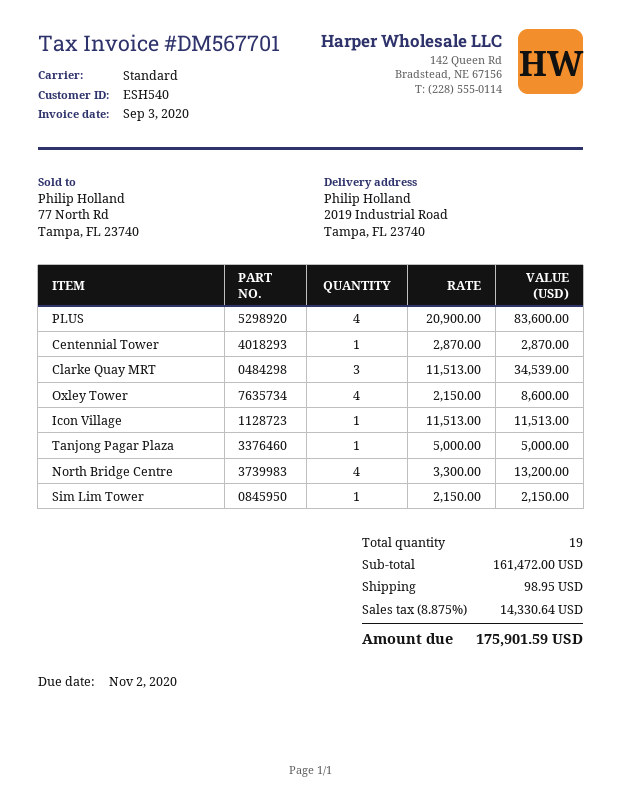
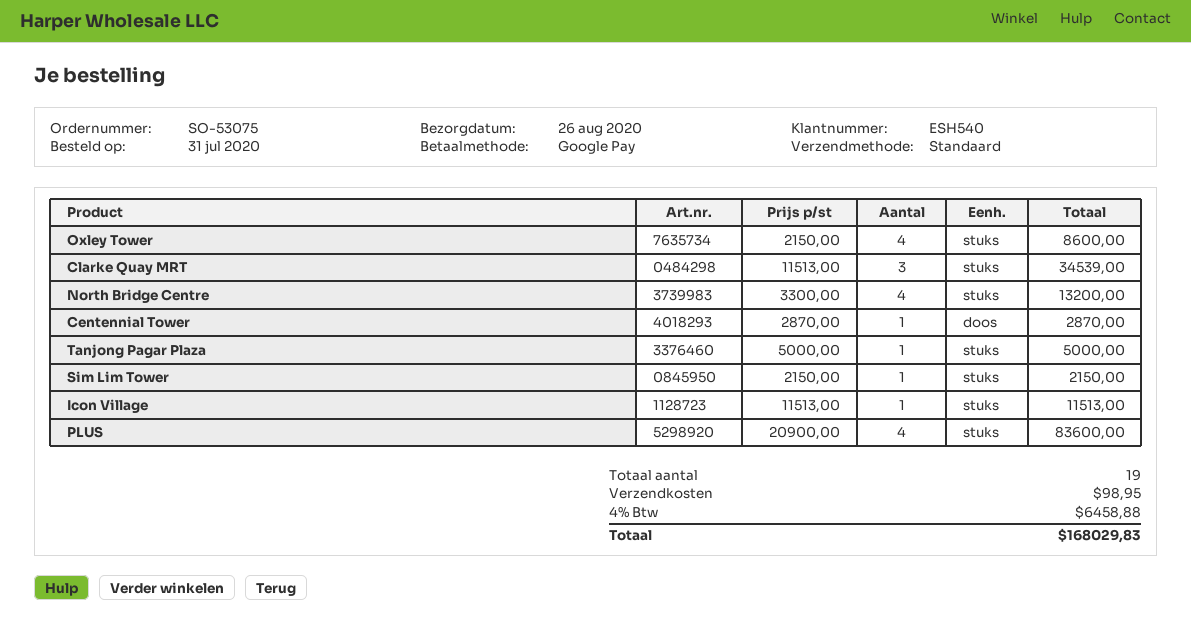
tax: 8.875% = 14330.64 -> 4% = 6458.88
total: 175901.59 -> 168029.83

